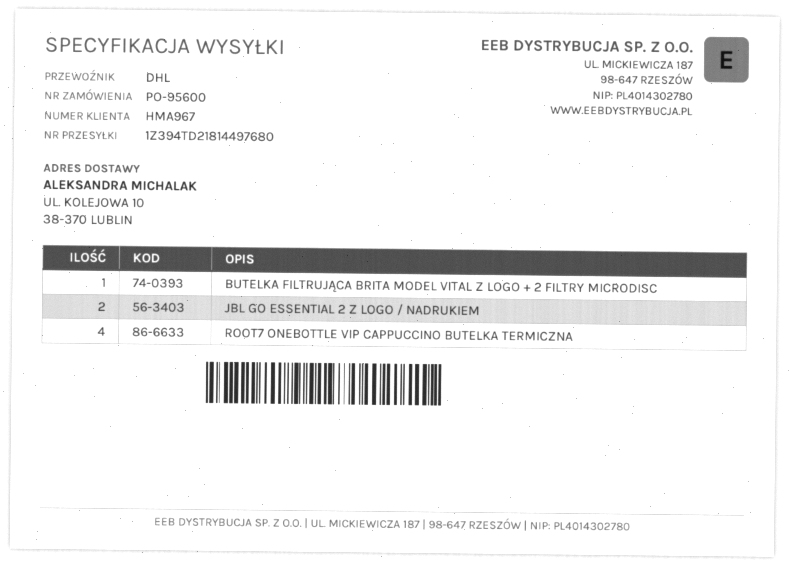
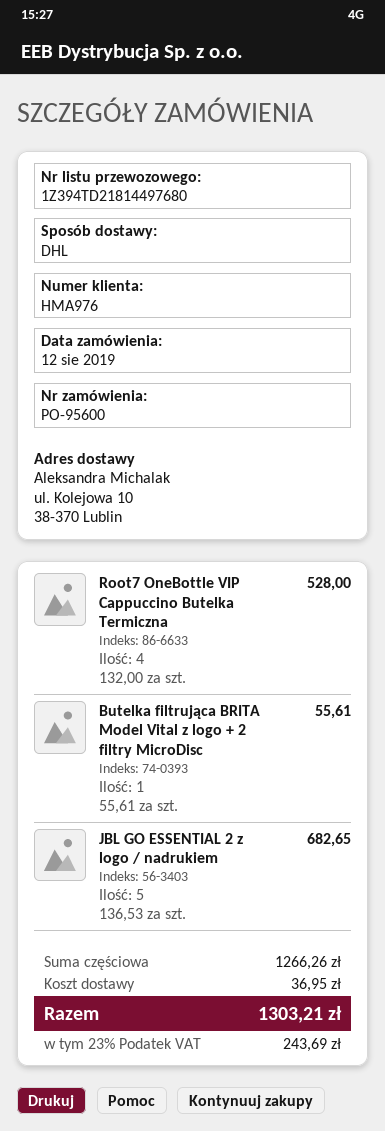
customer number: HMA967 -> HMA976
JBL GO ESSENTIAL 2 Z LOGO / NADRUKIEM: 2 -> 5

